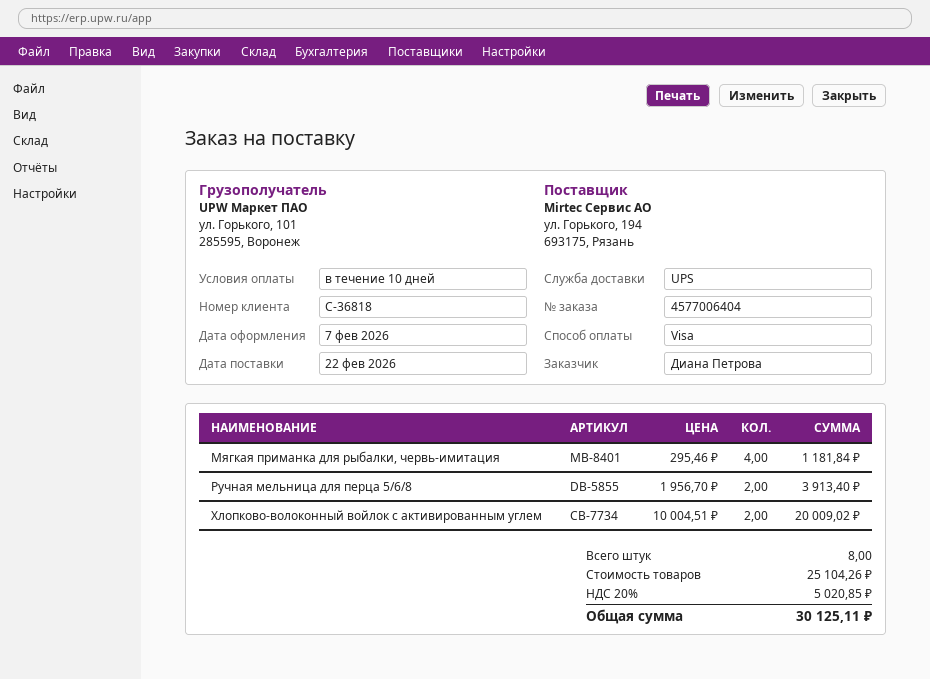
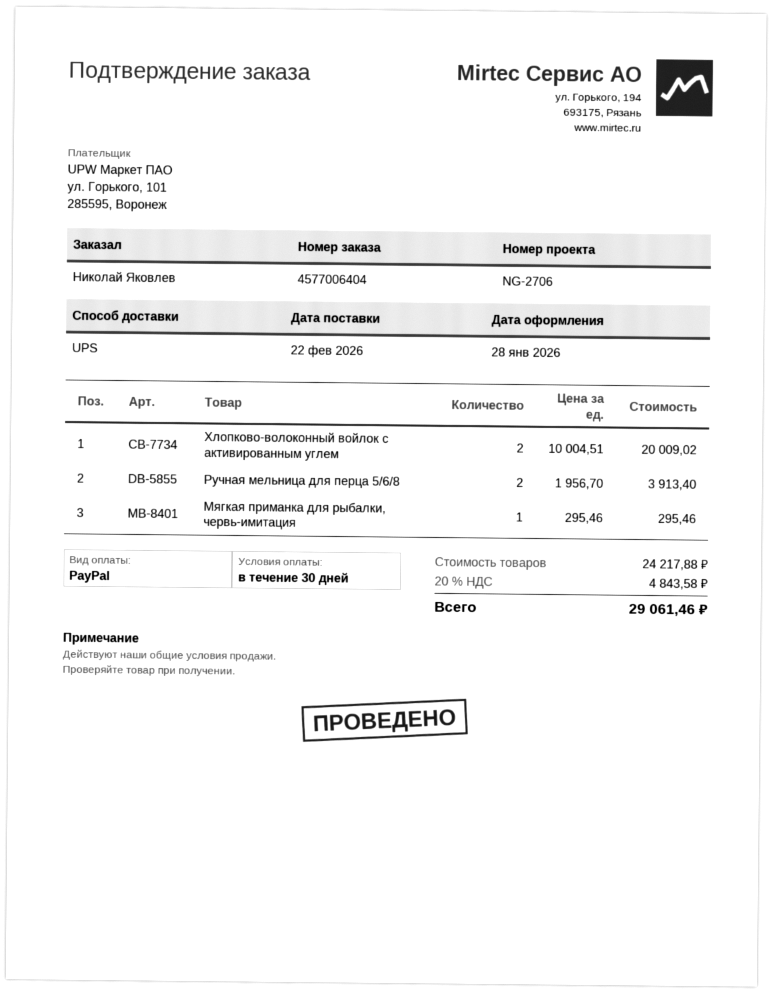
order date: 2026-02-07 -> 2026-01-28
payment terms: 10 days -> 30 days
ordered by: Диана Петрова -> Николай Яковлев
payment method: Visa -> PayPal
Мягкая приманка для рыбалки, червь-имитация: 4 x 295.46 = 1181.84 -> 1 x 295.46 = 295.46
subtotal: 25104.26 -> 24217.88
tax: 20% = 5020.85 -> 20% = 4843.58
total: 30125.11 -> 29061.46

